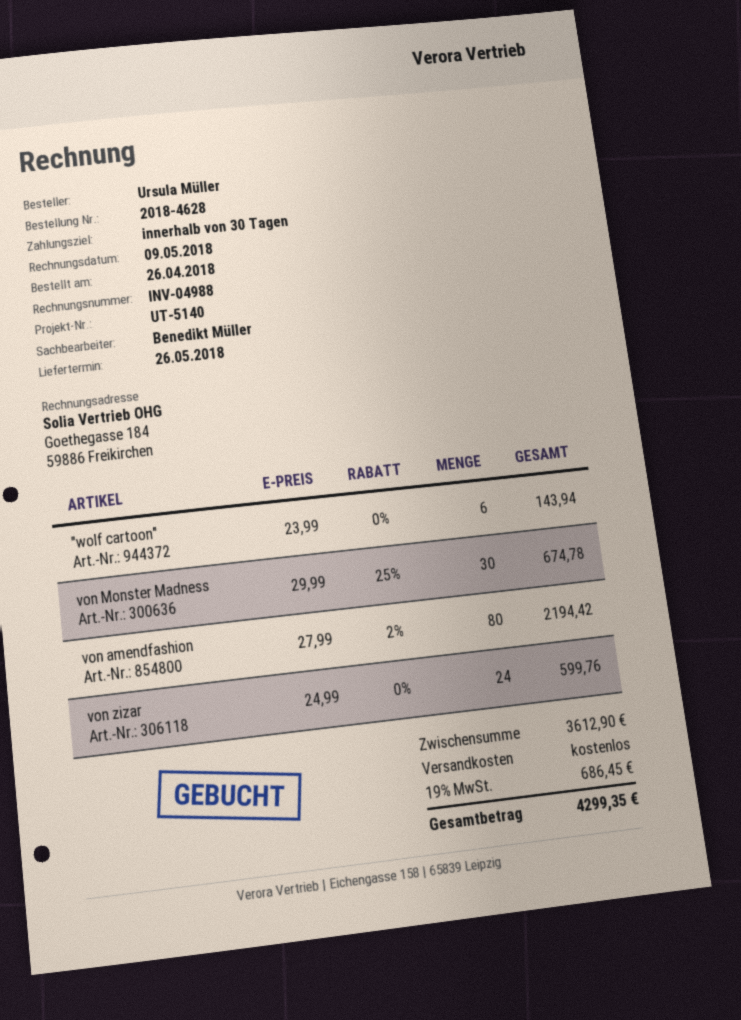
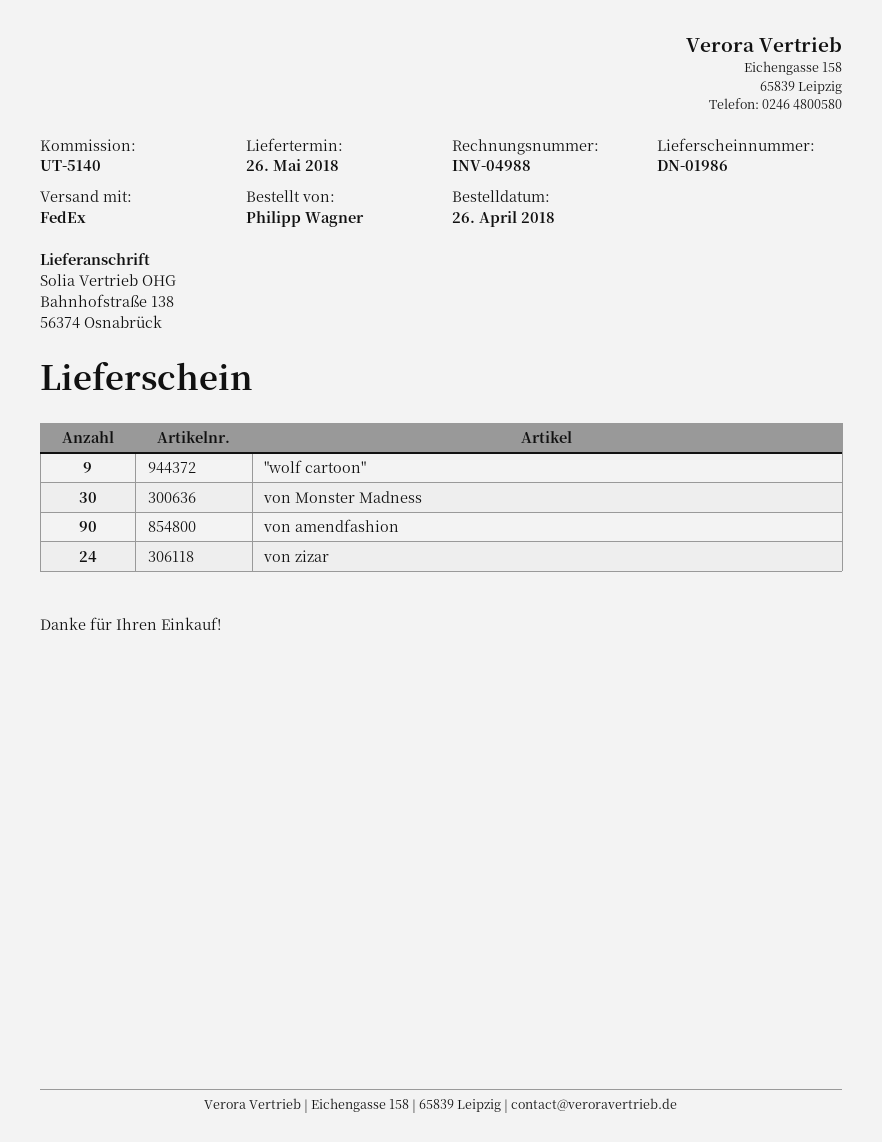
ordered by: Ursula Müller -> Philipp Wagner
"wolf cartoon": 6 -> 9
von amendfashion: 80 -> 90

